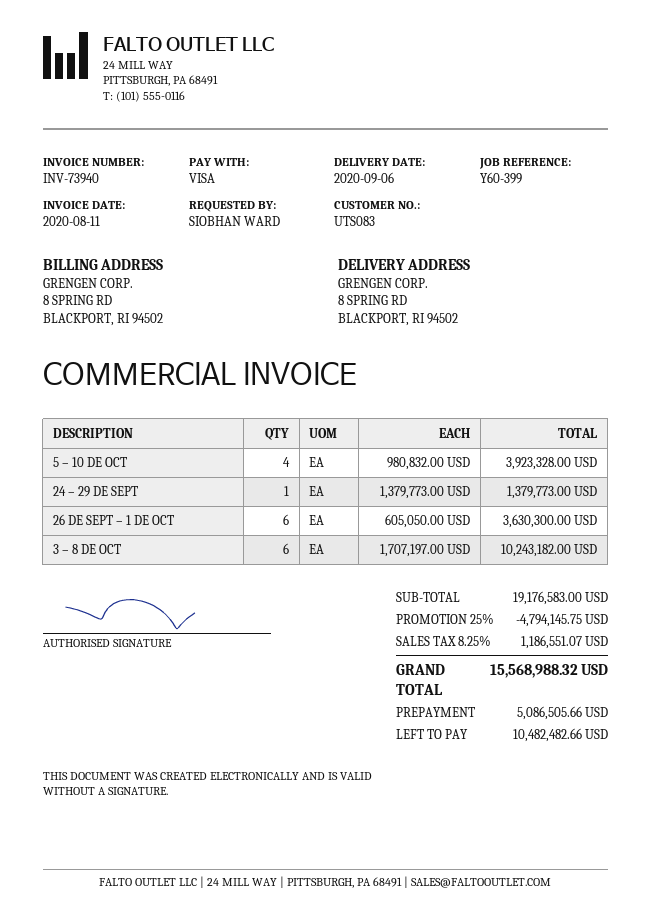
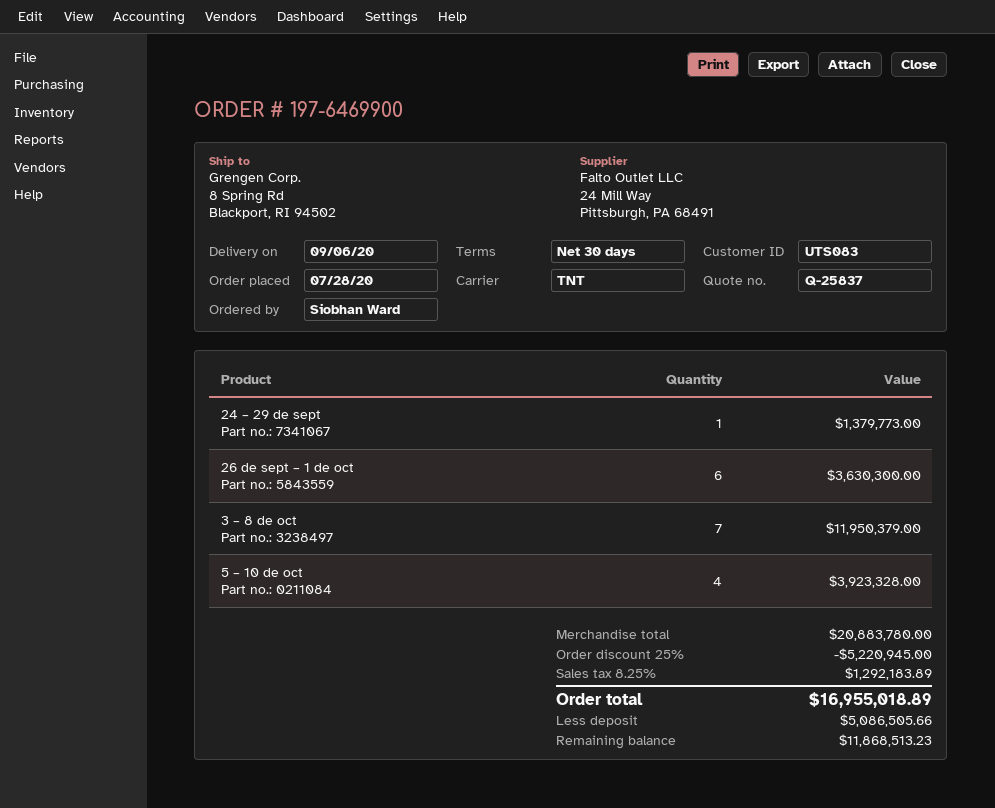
3 – 8 DE OCT: 6 for 10243182.00 -> 7 for 11950379.00
subtotal: 19176583.00 -> 20883780.00
discount: 25% = 4794145.75 -> 25% = 5220945.00
tax: 8.25% = 1186551.07 -> 8.25% = 1292183.89
total: 15568988.32 -> 16955018.89
balance: 10482482.66 -> 11868513.23

